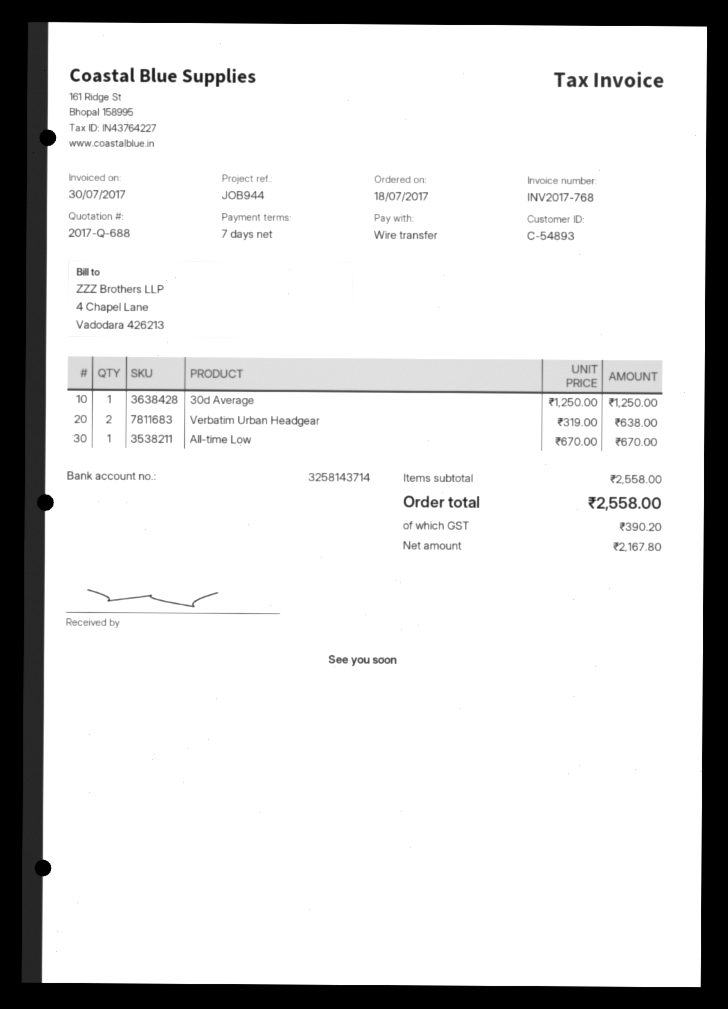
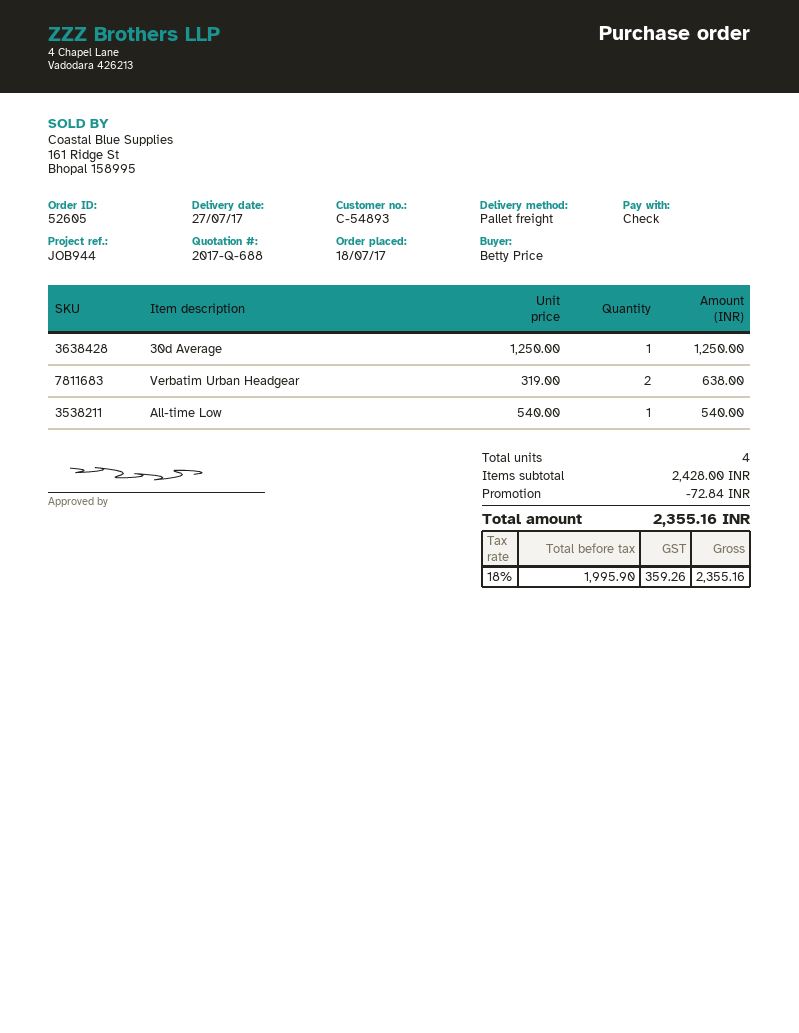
payment method: bank transfer -> cheque
All-time Low: 1 x 670.00 = 670.00 -> 1 x 540.00 = 540.00
subtotal: 2558.00 -> 2428.00
discount: none -> 72.84
net: 2167.80 -> 1995.90
tax: 390.20 -> 359.26
total: 2558.00 -> 2355.16

